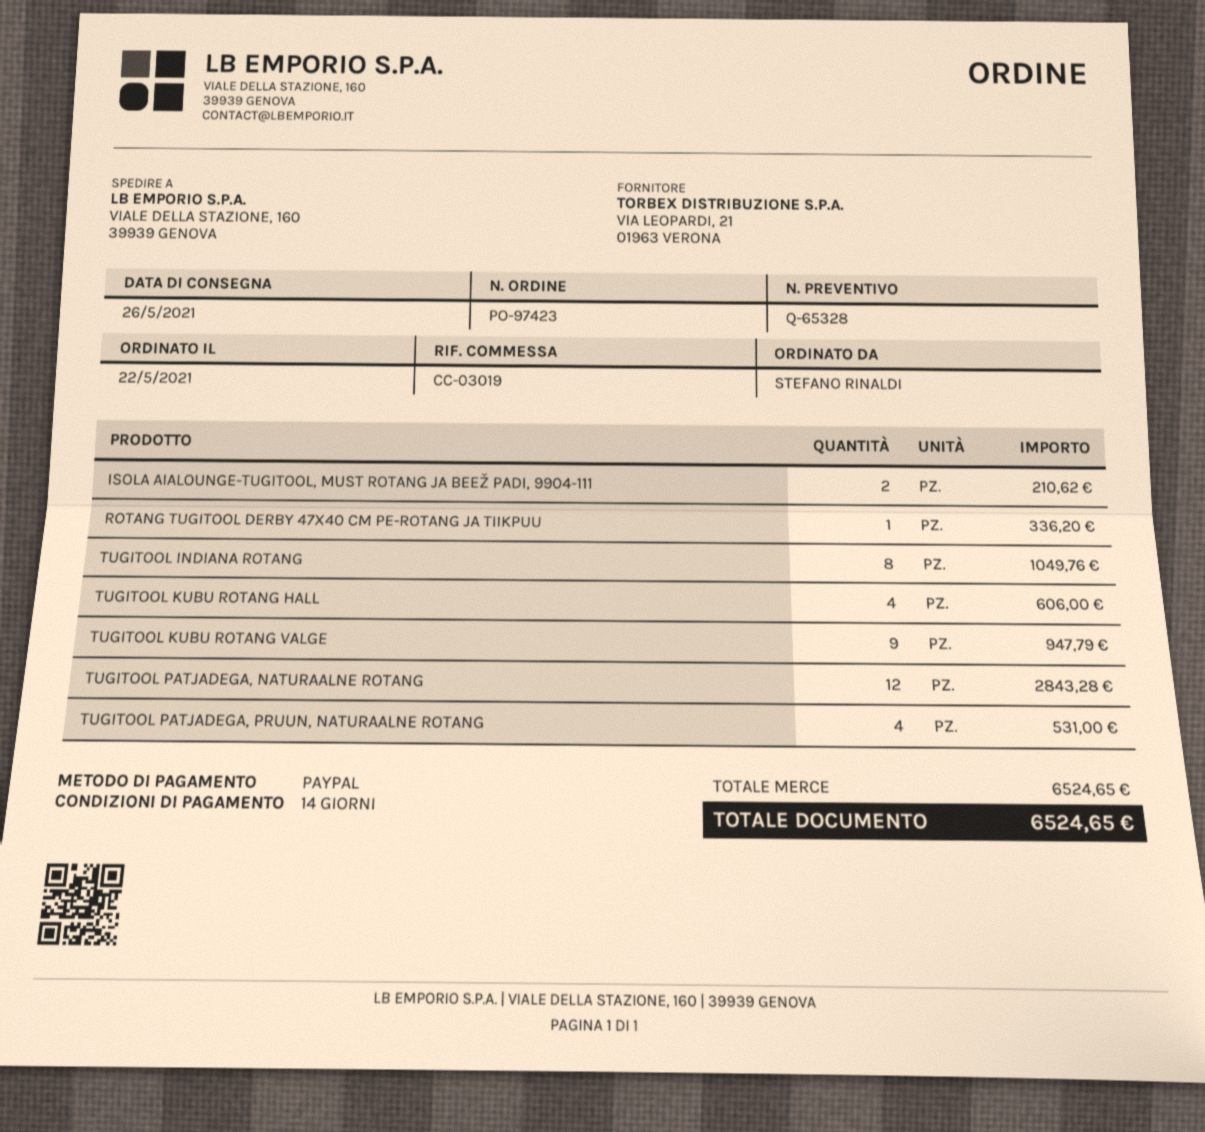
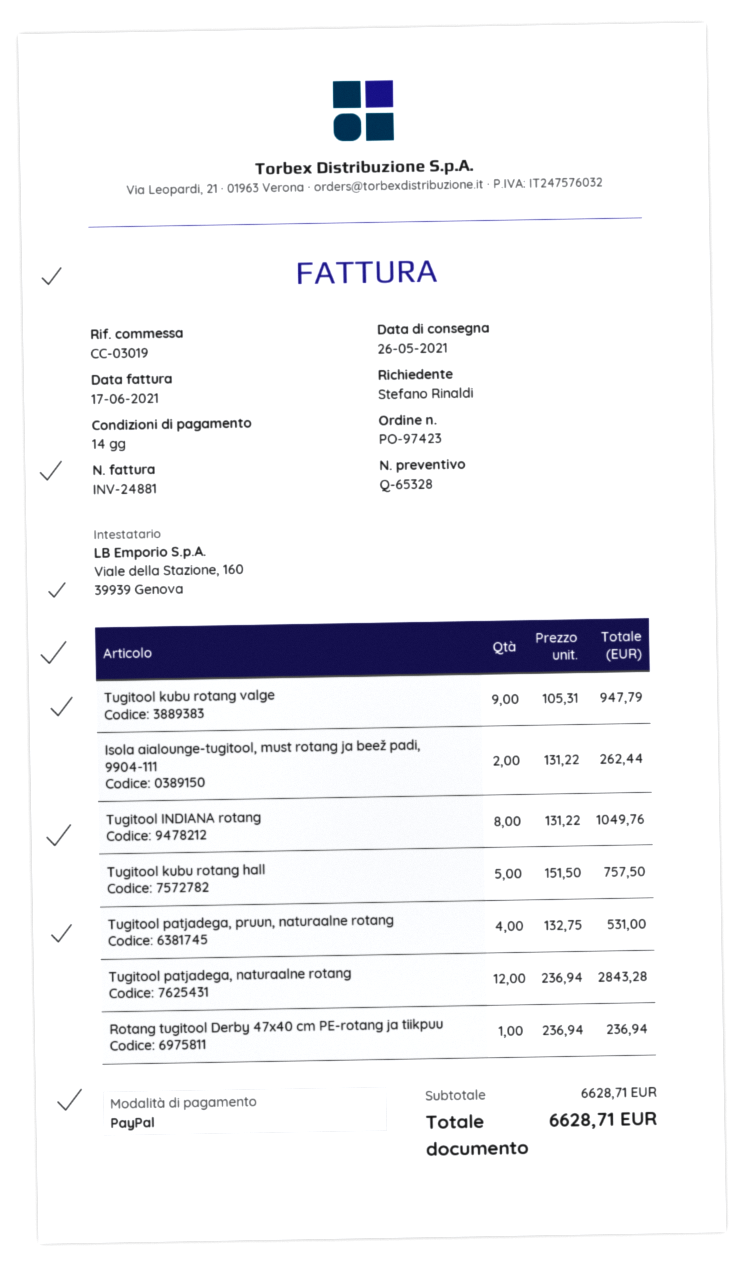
ISOLA AIALOUNGE-TUGITOOL, MUST ROTANG JA BEEŽ PADI, 9904-111: 2 for 210.62 -> 2 for 262.44
ROTANG TUGITOOL DERBY 47X40 CM PE-ROTANG JA TIIKPUU: 1 for 336.20 -> 1 for 236.94
TUGITOOL KUBU ROTANG HALL: 4 for 606.00 -> 5 for 757.50
subtotal: 6524.65 -> 6628.71
total: 6524.65 -> 6628.71

